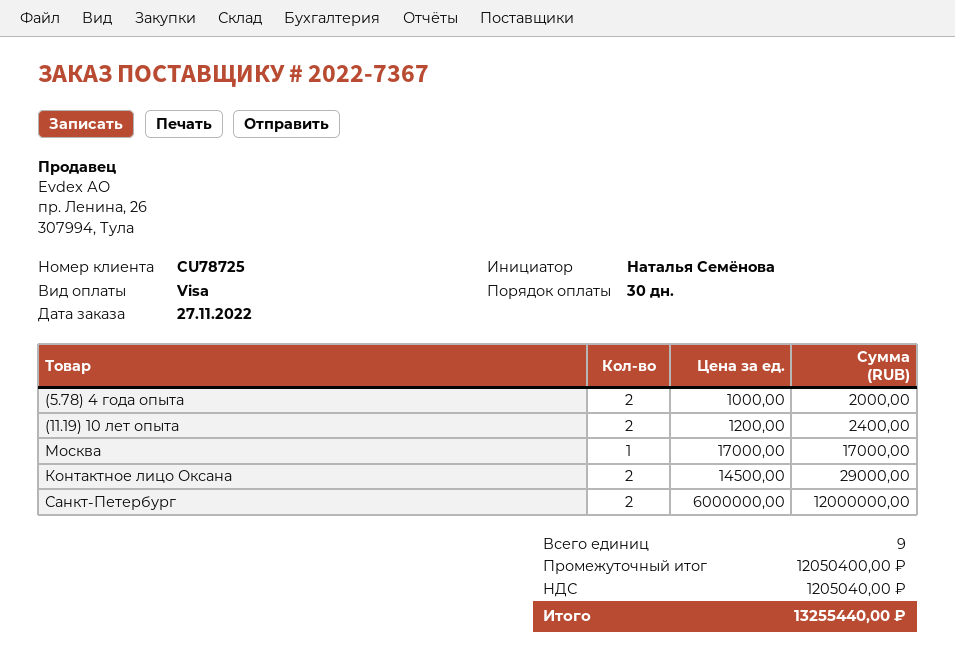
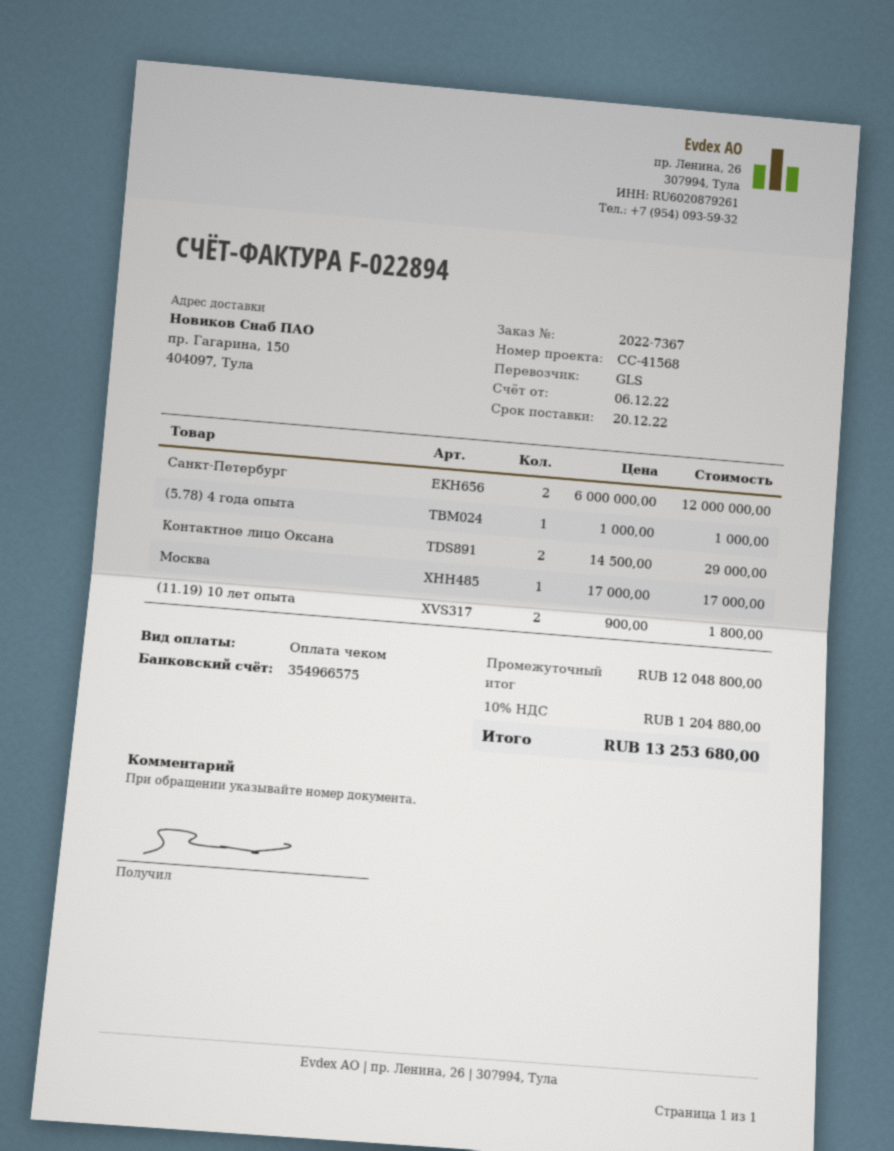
payment method: Visa -> cheque
(5.78) 4 года опыта: 2 x 1000.00 = 2000.00 -> 1 x 1000.00 = 1000.00
(11.19) 10 лет опыта: 2 x 1200.00 = 2400.00 -> 2 x 900.00 = 1800.00
subtotal: 12050400.00 -> 12048800.00
tax: 1205040.00 -> 1204880.00
total: 13255440.00 -> 13253680.00

